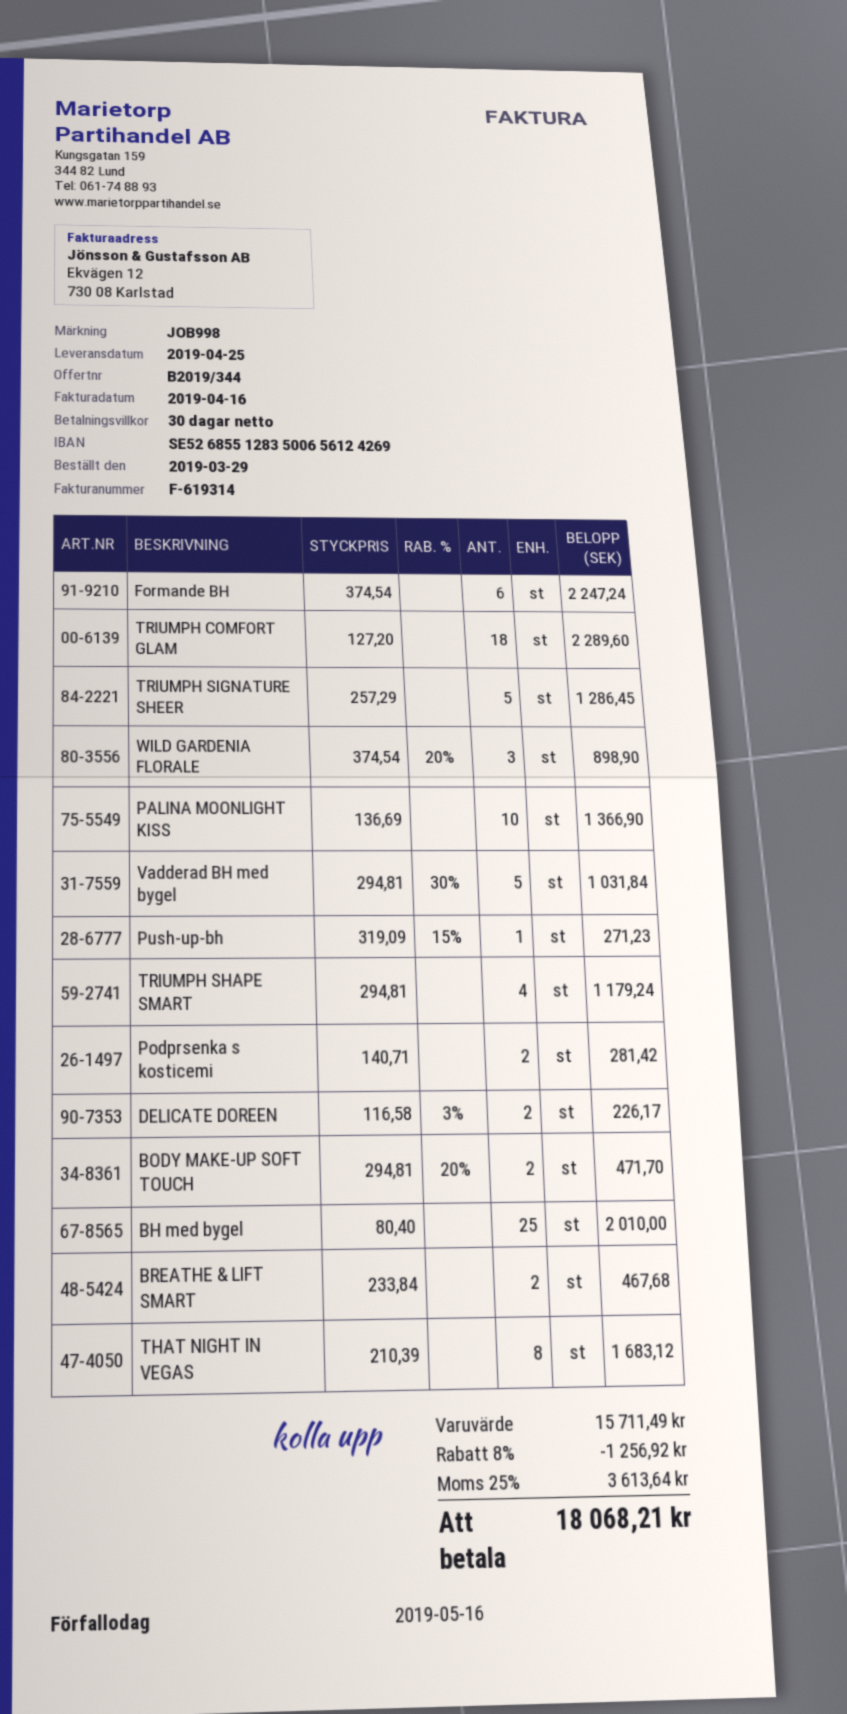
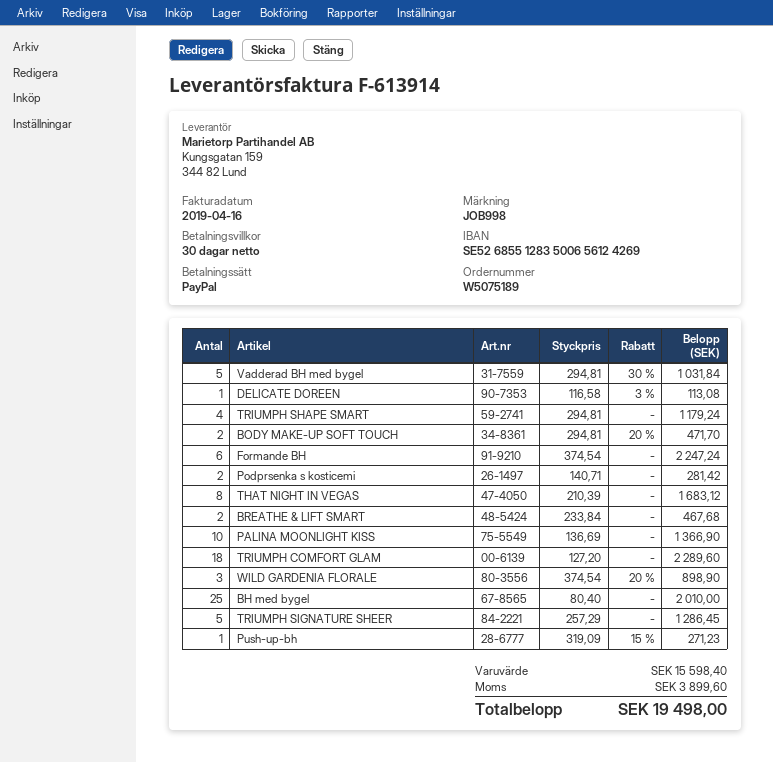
invoice number: F-619314 -> F-613914
DELICATE DOREEN: 2 x 116.58 - 3% = 226.17 -> 1 x 116.58 - 3% = 113.08
subtotal: 15711.49 -> 15598.40
discount: 8% = 1256.92 -> none
tax: 3613.64 -> 3899.60
total: 18068.21 -> 19498.00

